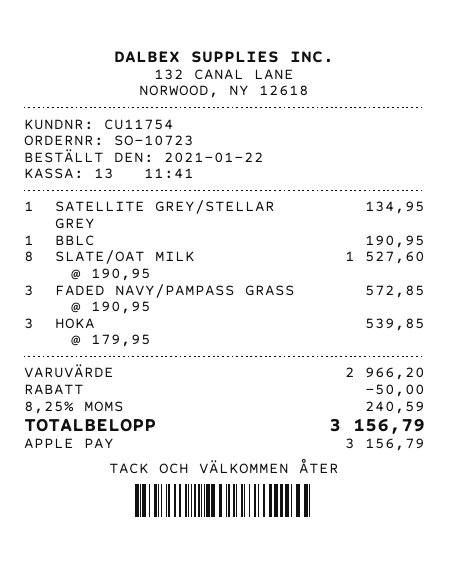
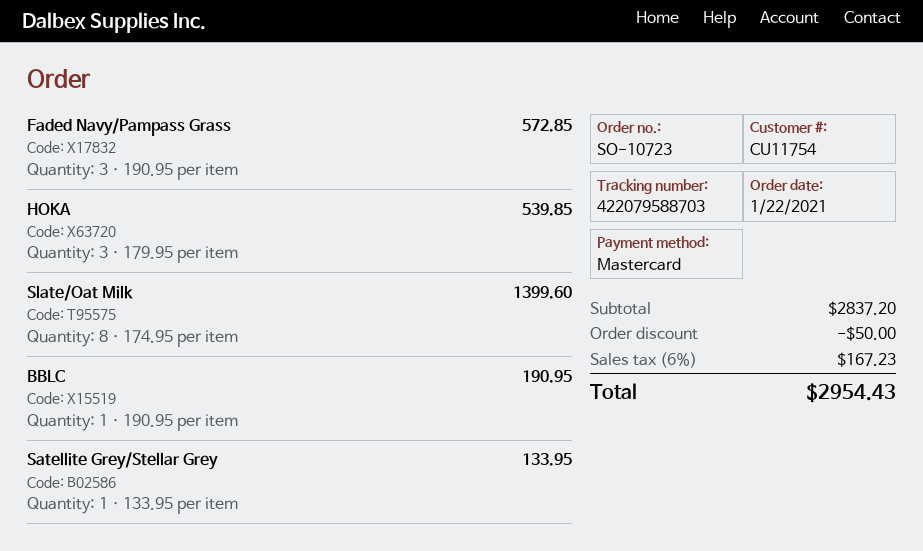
payment method: Apple Pay -> Mastercard
SATELLITE GREY/STELLAR GREY: 1 x 134.95 = 134.95 -> 1 x 133.95 = 133.95
SLATE/OAT MILK: 8 x 190.95 = 1527.60 -> 8 x 174.95 = 1399.60
subtotal: 2966.20 -> 2837.20
tax: 8.25% = 240.59 -> 6% = 167.23
total: 3156.79 -> 2954.43

